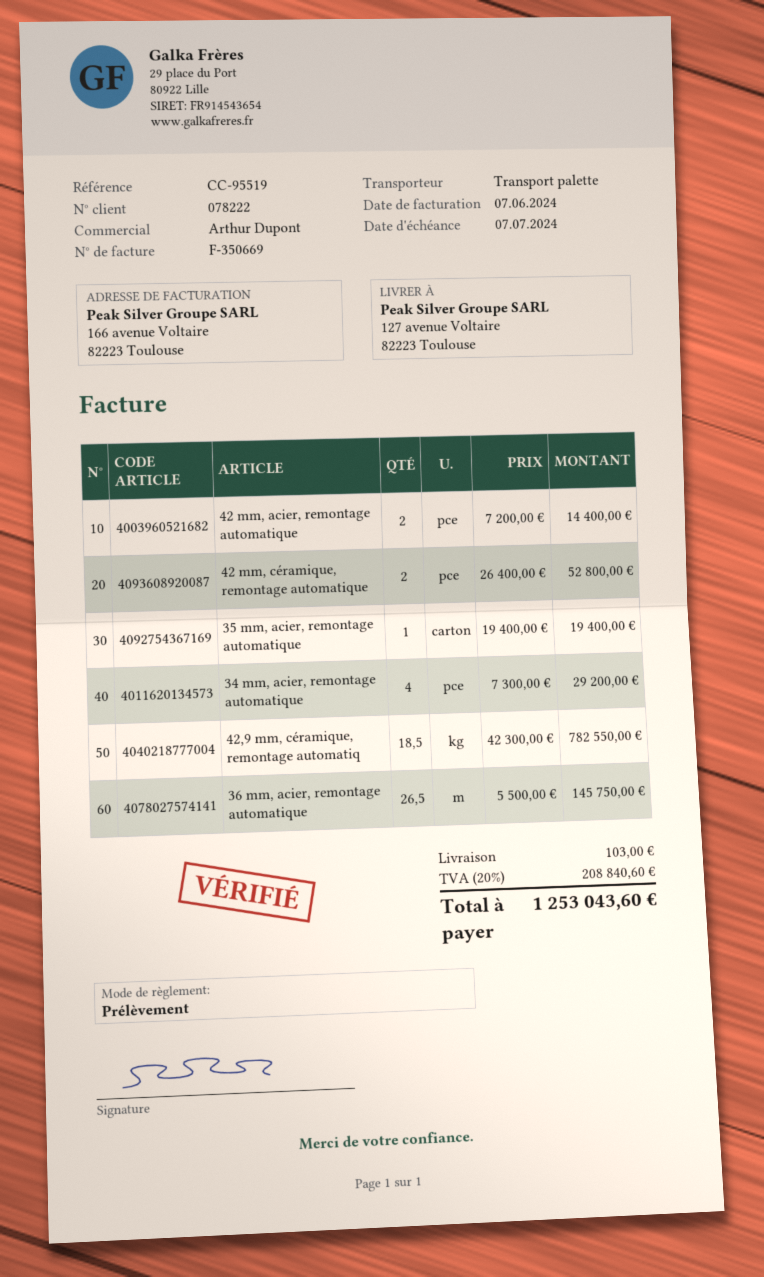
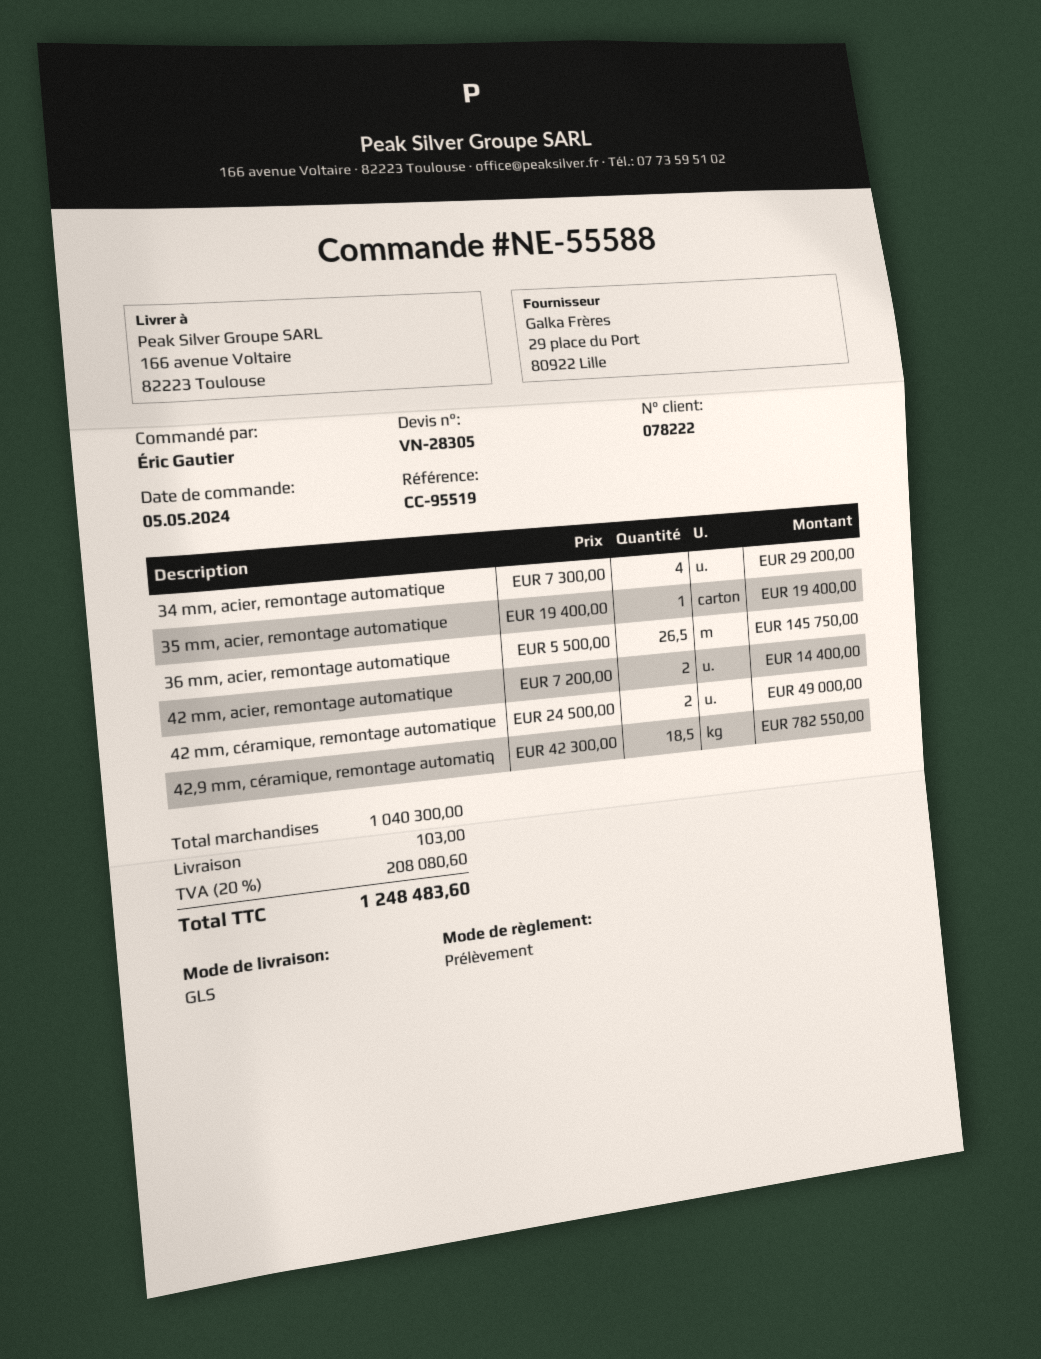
shipping method: pallet freight -> GLS
ship to: 127 avenue Voltaire, 82223 Toulouse -> 166 avenue Voltaire, 82223 Toulouse
42 mm, céramique, remontage automatique: 2 x 26400.00 = 52800.00 -> 2 x 24500.00 = 49000.00
tax: 20% = 208840.60 -> 20% = 208080.60
total: 1253043.60 -> 1248483.60

